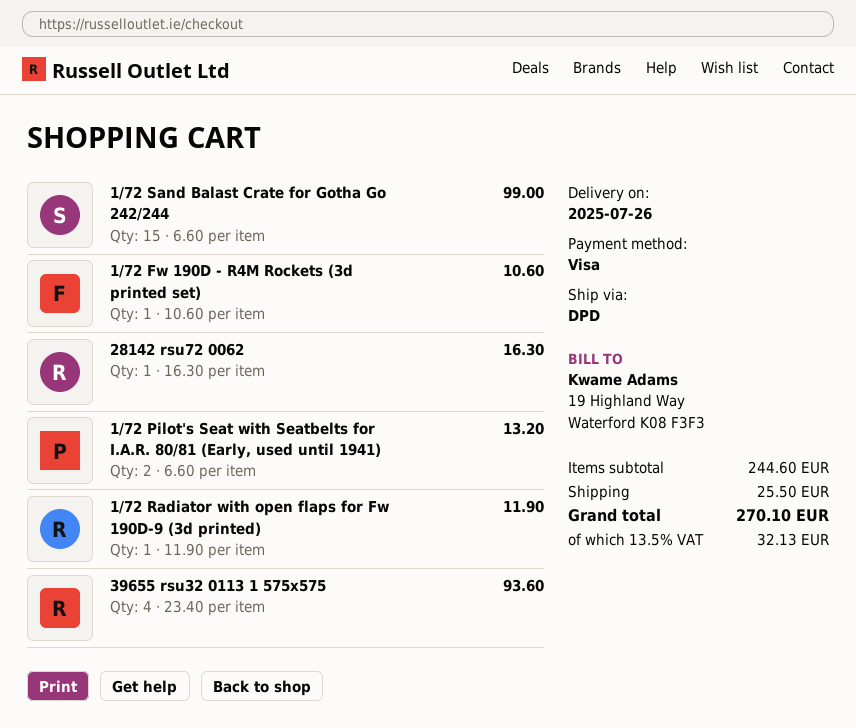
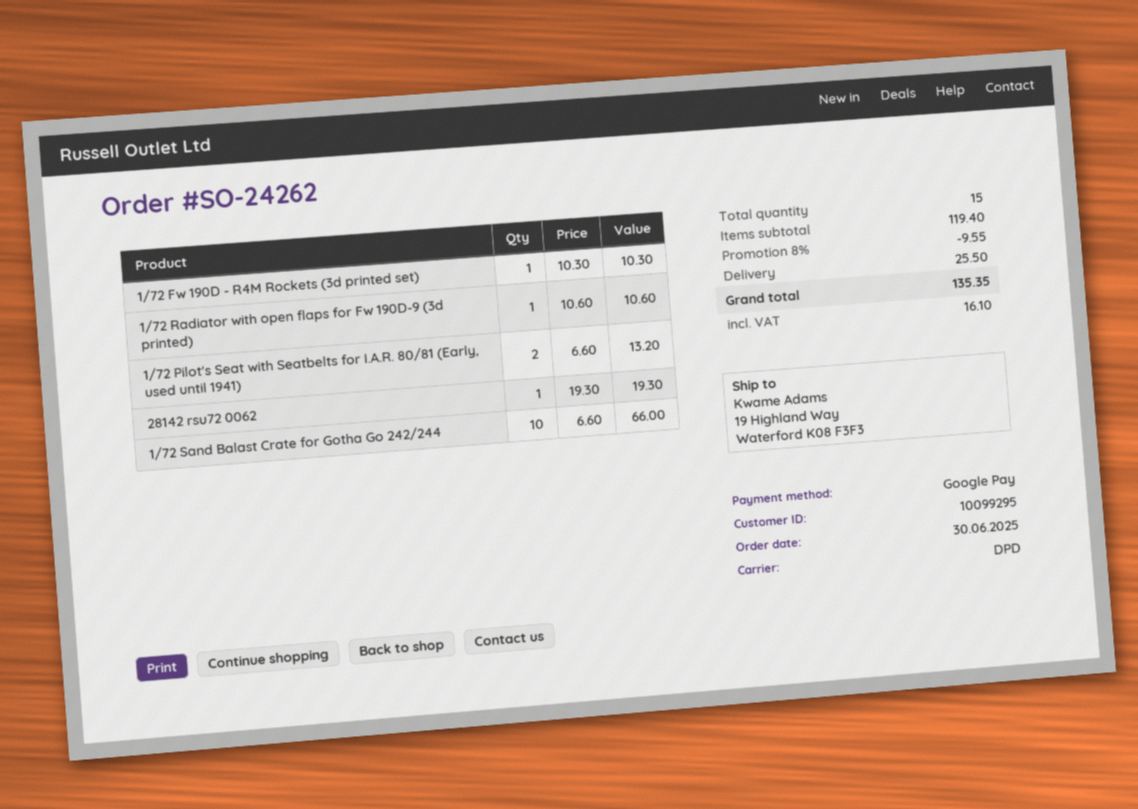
payment method: Visa -> Google Pay
1/72 Sand Balast Crate for Gotha Go 242/244: 15 x 6.60 = 99.00 -> 10 x 6.60 = 66.00
1/72 Fw 190D - R4M Rockets (3d printed set): 1 x 10.60 = 10.60 -> 1 x 10.30 = 10.30
28142 rsu72 0062: 1 x 16.30 = 16.30 -> 1 x 19.30 = 19.30
1/72 Radiator with open flaps for Fw 190D-9 (3d printed): 1 x 11.90 = 11.90 -> 1 x 10.60 = 10.60
39655 rsu32 0113 1 575x575: 4 x 23.40 = 93.60 -> none
subtotal: 244.60 -> 119.40
discount: none -> 8% = 9.55
tax: 32.13 -> 16.10
total: 270.10 -> 135.35

